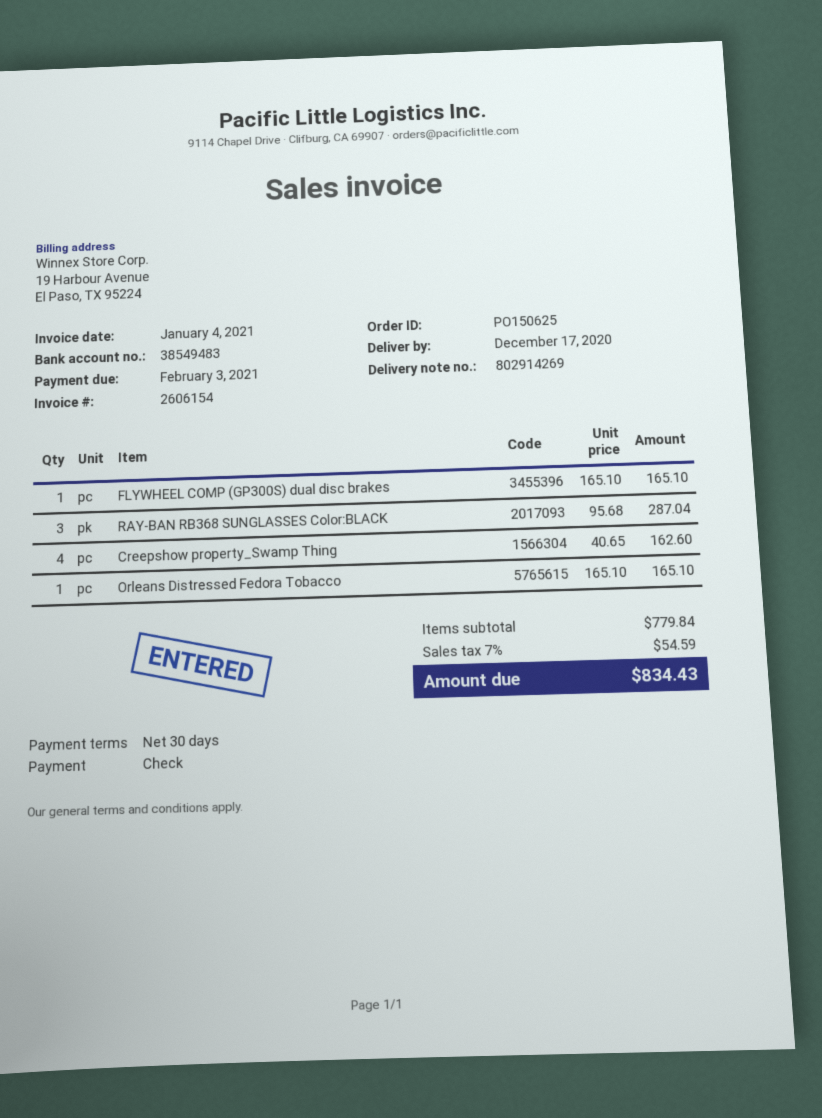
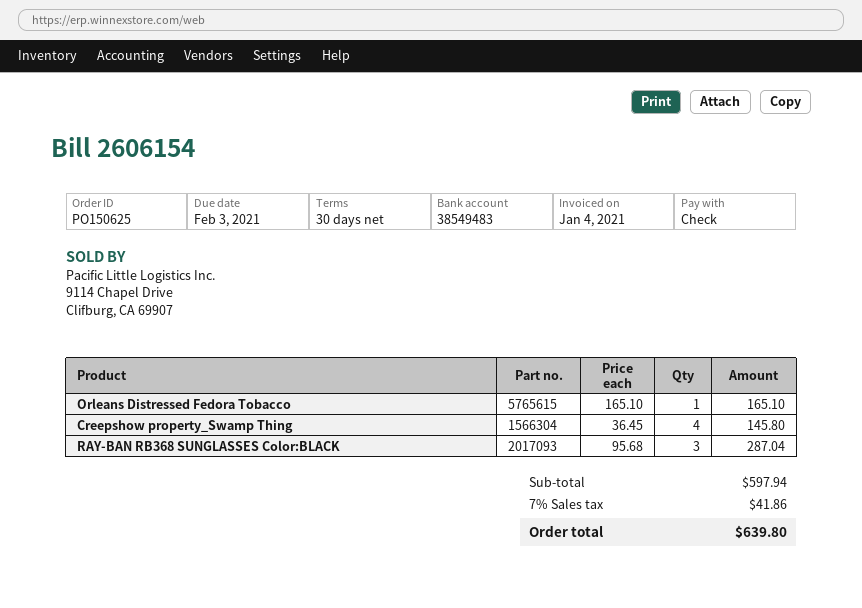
FLYWHEEL COMP (GP300S) dual disc brakes: 1 x 165.10 = 165.10 -> none
Creepshow property_Swamp Thing: 4 x 40.65 = 162.60 -> 4 x 36.45 = 145.80
subtotal: 779.84 -> 597.94
tax: 7% = 54.59 -> 7% = 41.86
total: 834.43 -> 639.80

